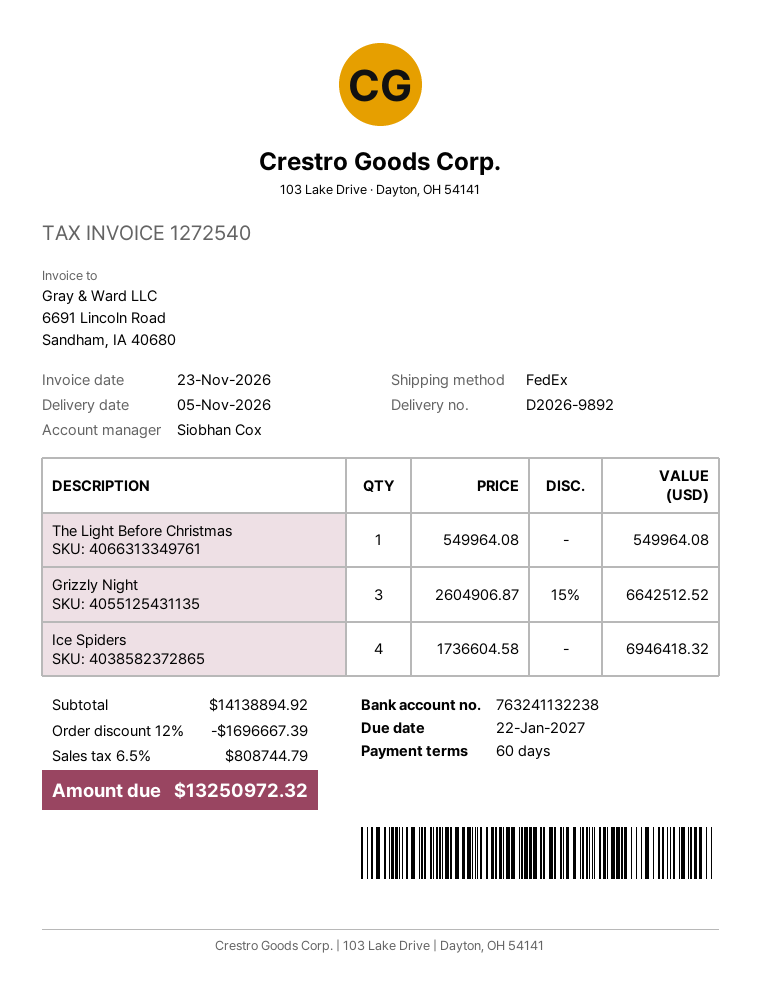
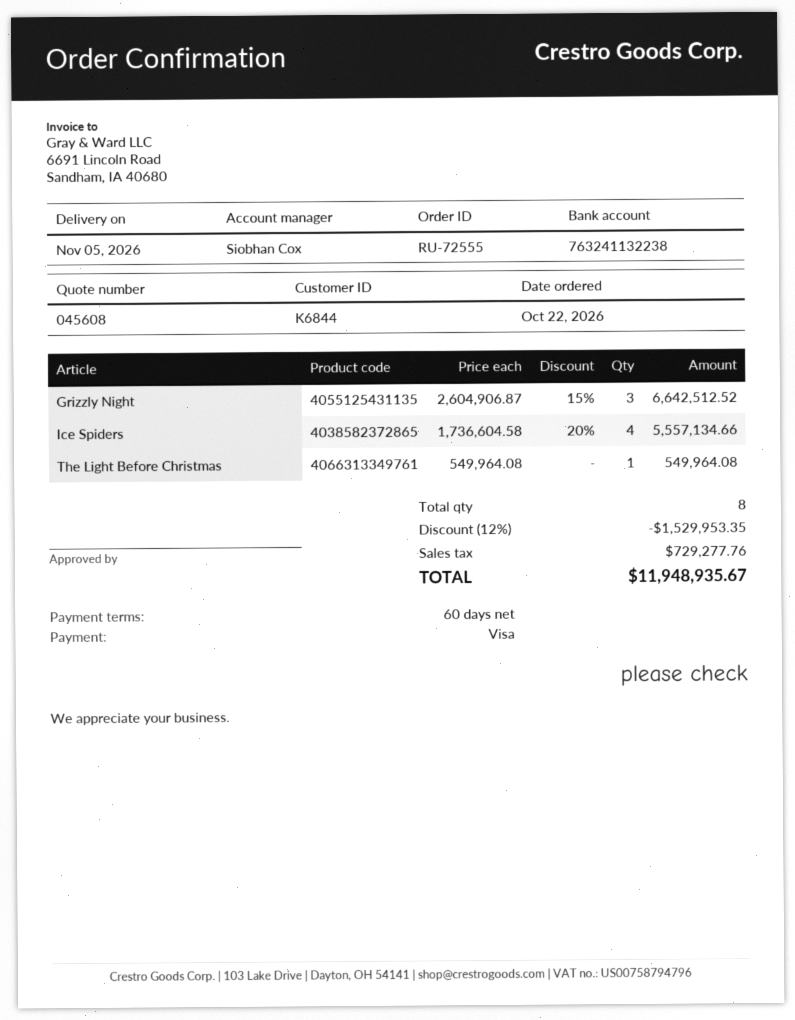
Ice Spiders: 4 x 1736604.58 = 6946418.32 -> 4 x 1736604.58 - 20% = 5557134.66
discount: 12% = 1696667.39 -> 12% = 1529953.35
tax: 808744.79 -> 729277.76
total: 13250972.32 -> 11948935.67

